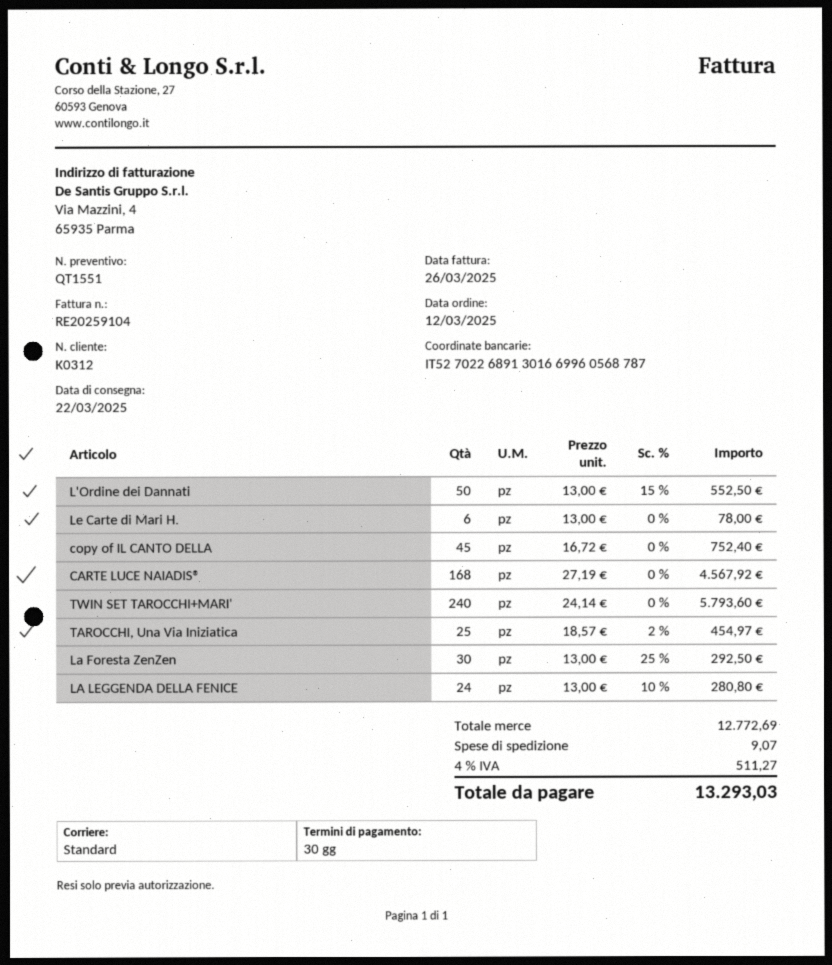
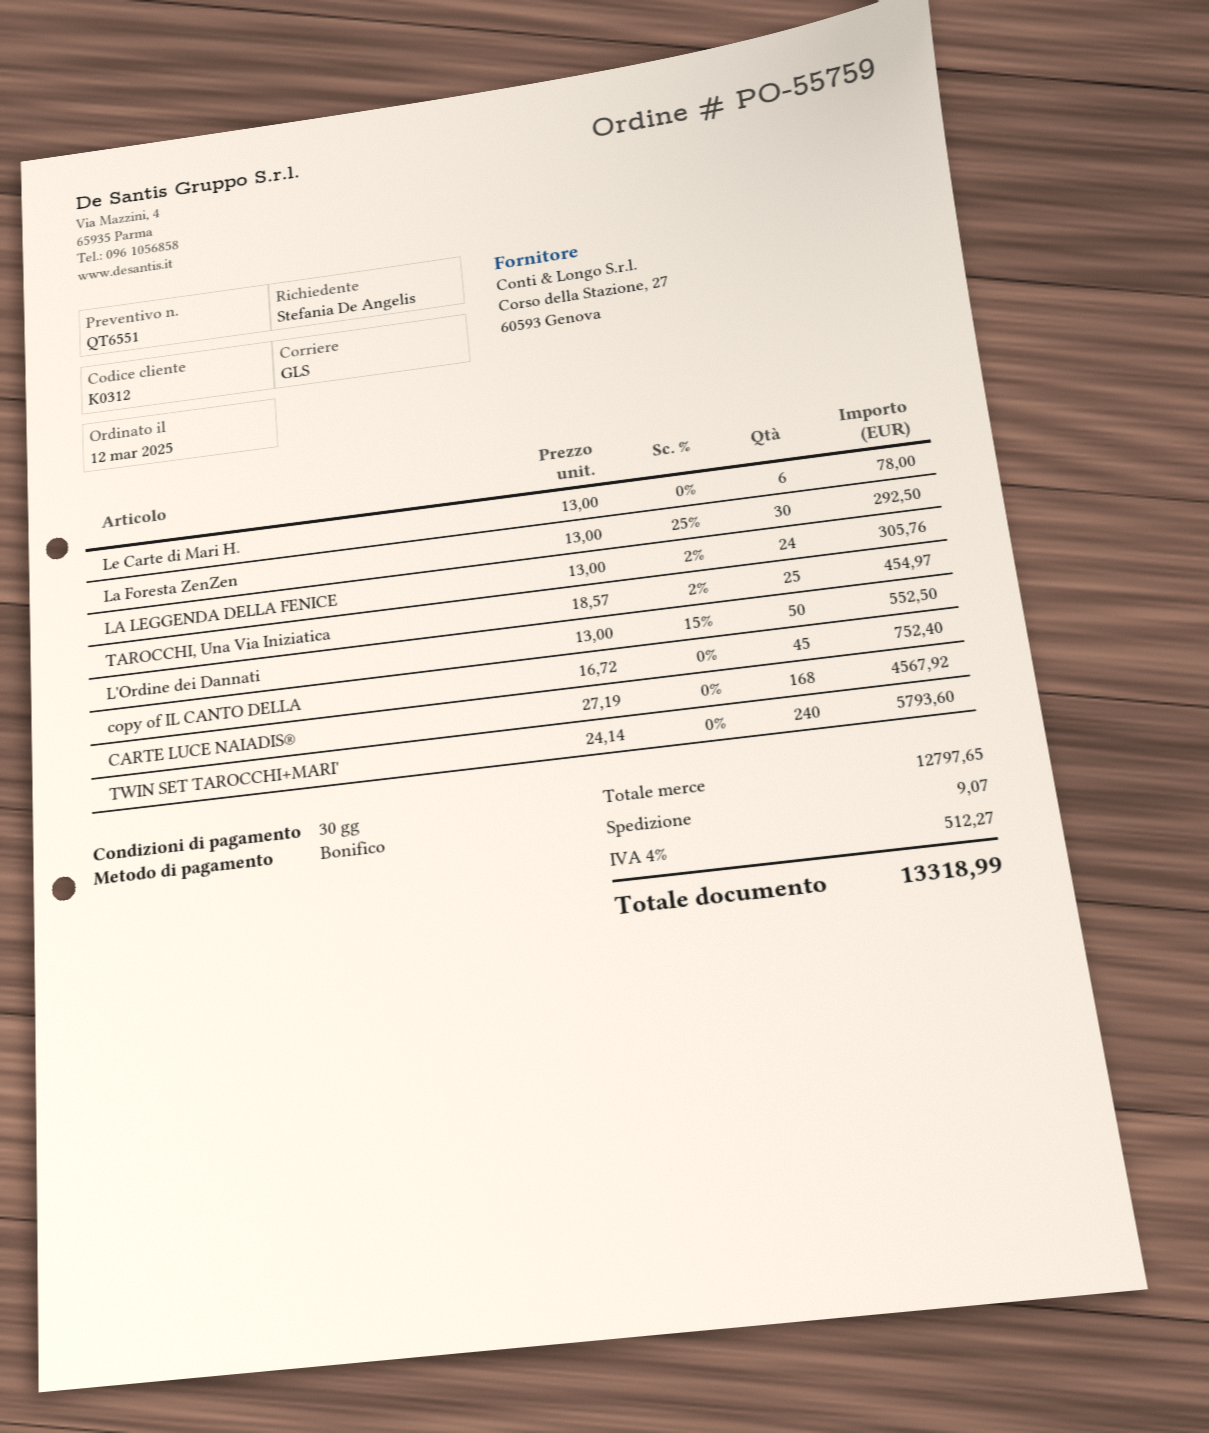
quote number: QT1551 -> QT6551
shipping method: standard -> GLS
LA LEGGENDA DELLA FENICE: 24 x 13.00 - 10% = 280.80 -> 24 x 13.00 - 2% = 305.76
subtotal: 12772.69 -> 12797.65
tax: 4% = 511.27 -> 4% = 512.27
total: 13293.03 -> 13318.99

